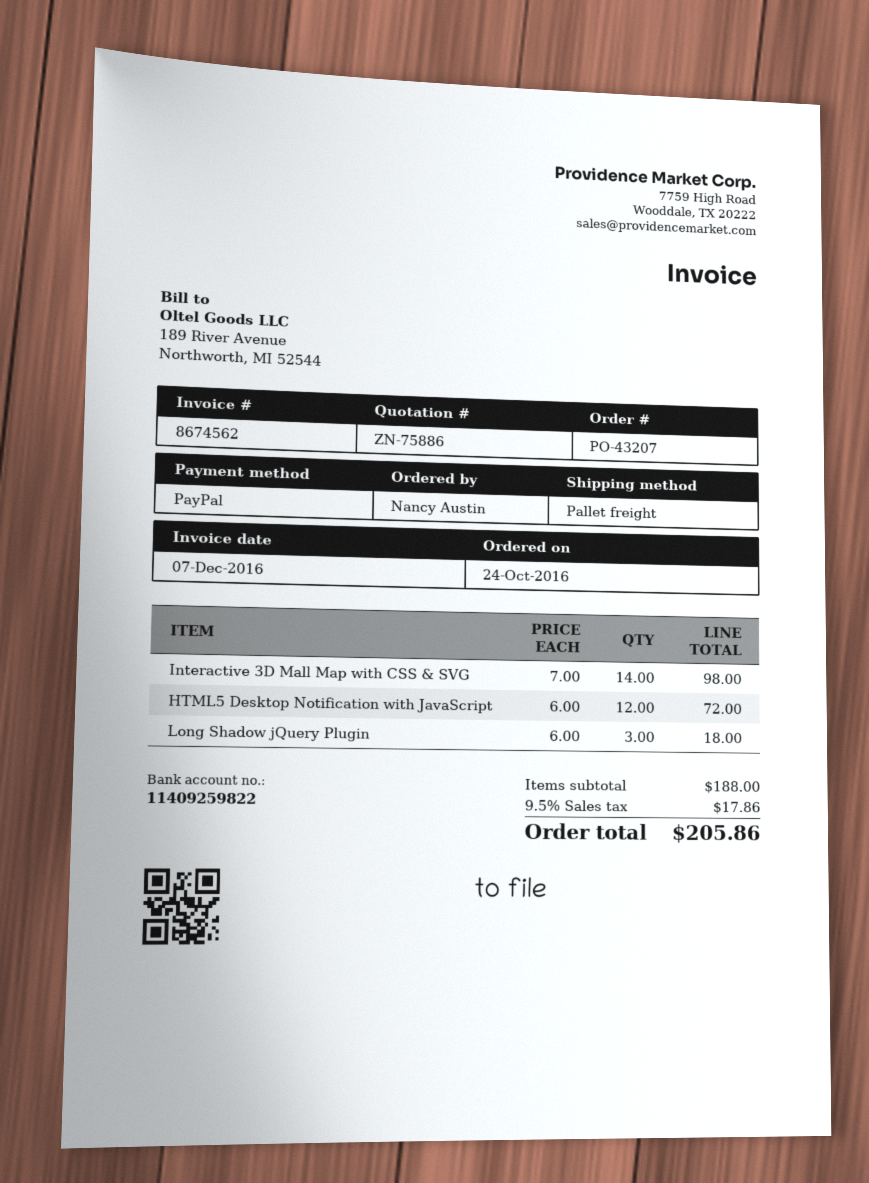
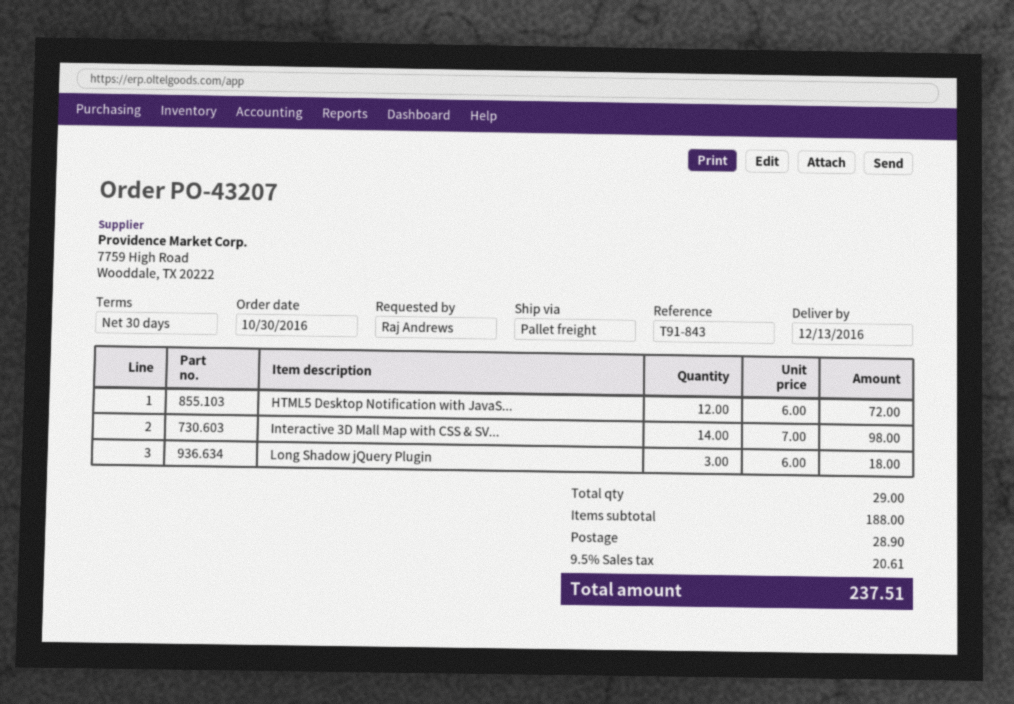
order date: 2016-10-24 -> 2016-10-30
ordered by: Nancy Austin -> Raj Andrews
shipping: none -> 28.90
tax: 9.5% = 17.86 -> 9.5% = 20.61
total: 205.86 -> 237.51

